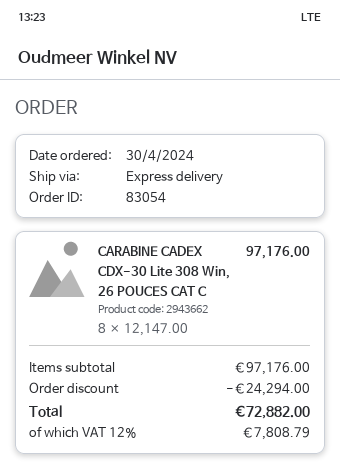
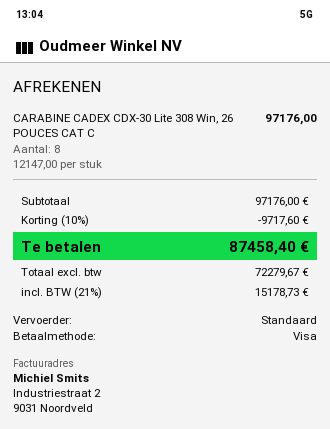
shipping method: express -> standard
discount: 24294.00 -> 9717.60
tax: 12% = 7808.79 -> 21% = 15178.73
total: 72882.00 -> 87458.40

